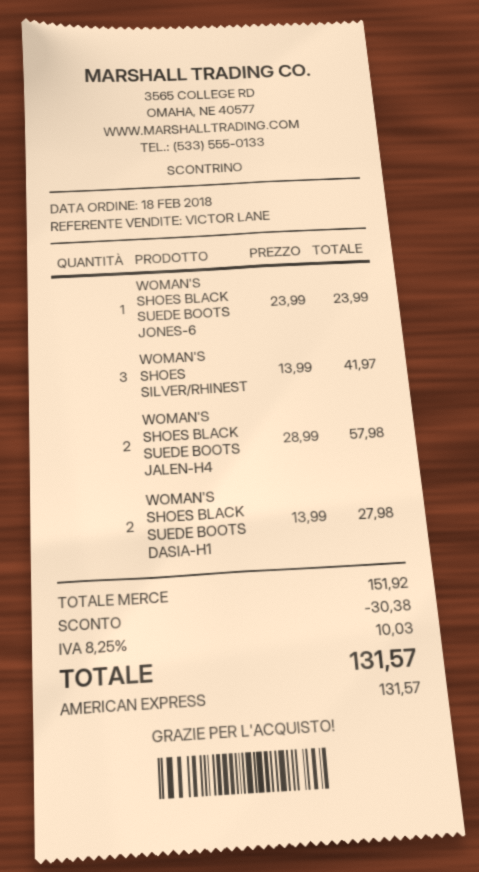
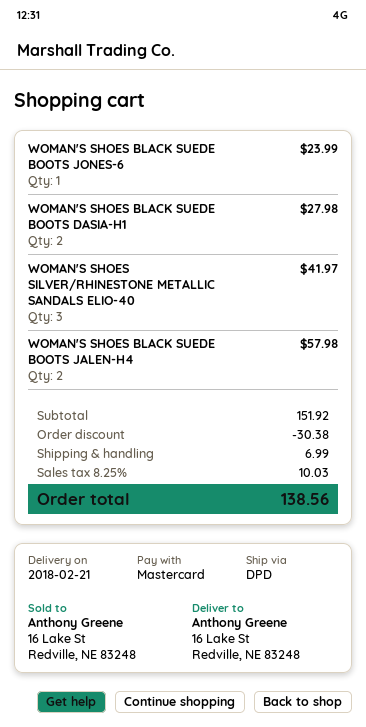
payment method: American Express -> Mastercard
shipping: none -> 6.99
total: 131.57 -> 138.56

